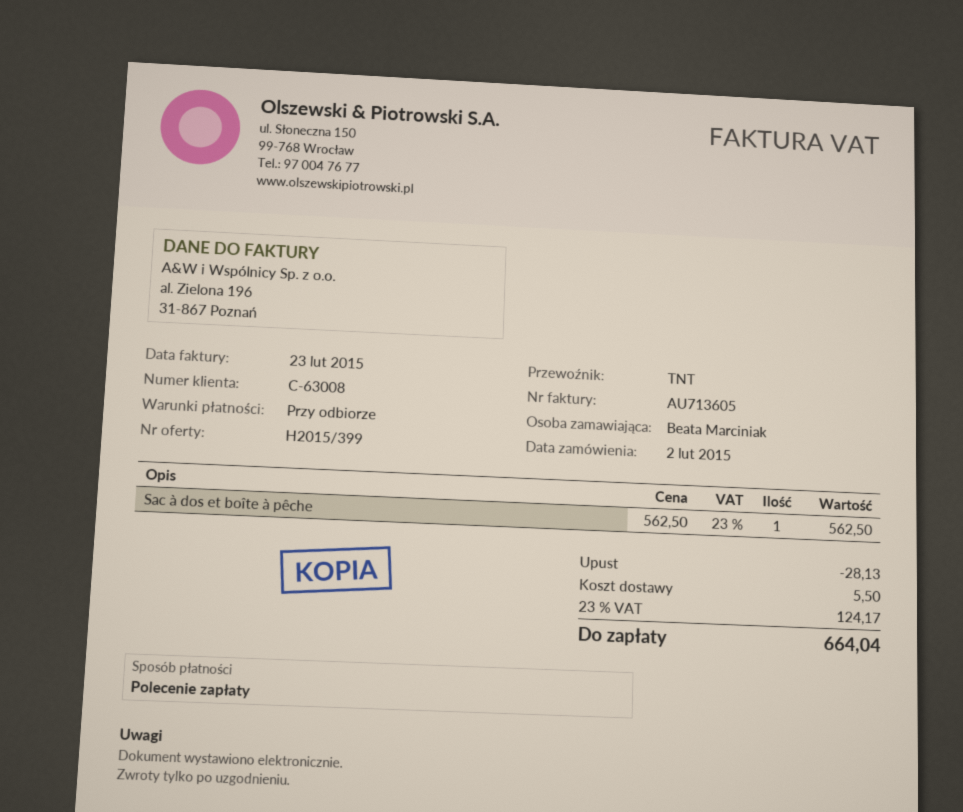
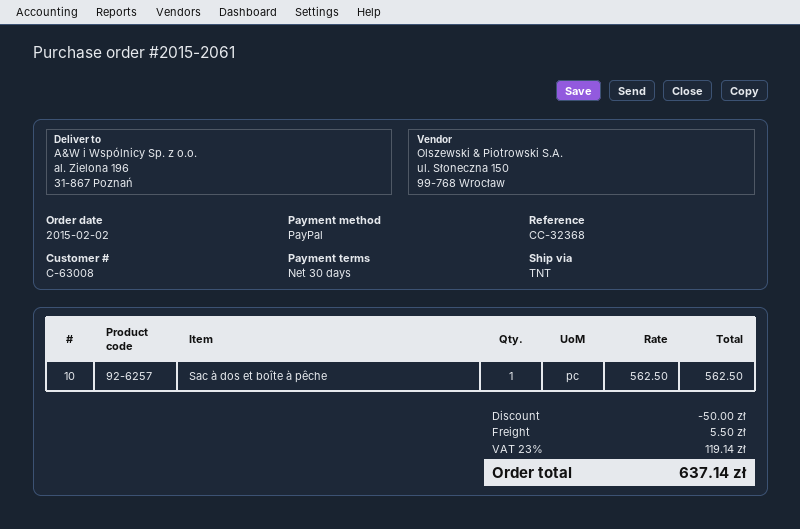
payment terms: on receipt -> 30 days
payment method: direct debit -> PayPal
discount: 28.13 -> 50.00
tax: 23% = 124.17 -> 23% = 119.14
total: 664.04 -> 637.14

